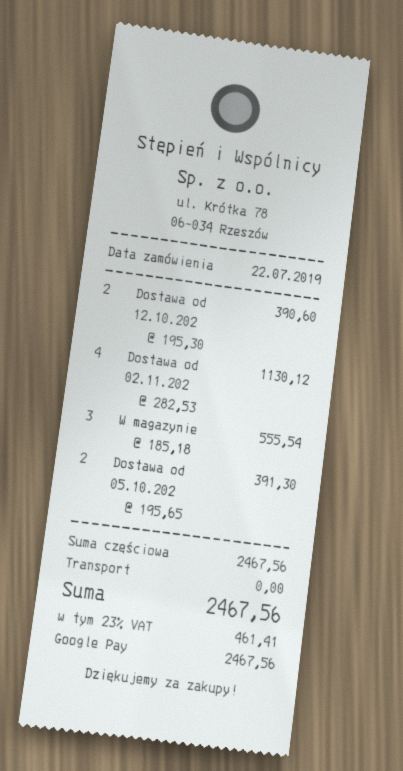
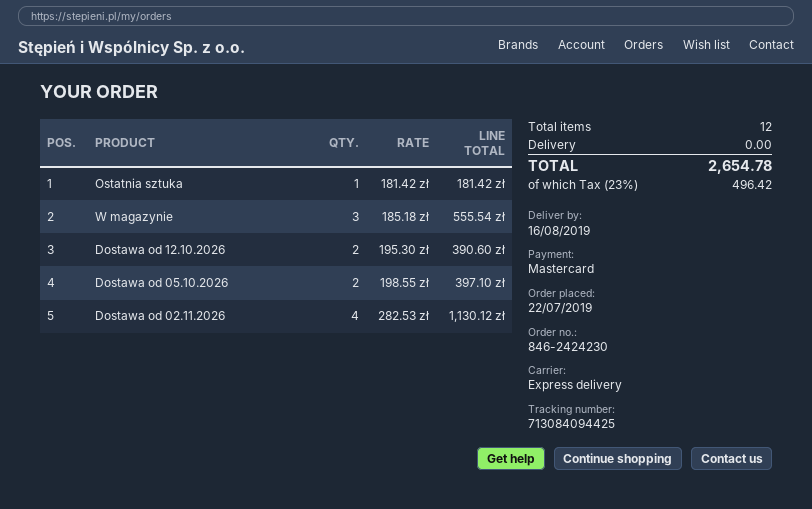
payment method: Google Pay -> Mastercard
Dostawa od 05.10.202: 2 x 195.65 = 391.30 -> 2 x 198.55 = 397.10
Ostatnia sztuka: none -> 1 x 181.42 = 181.42
tax: 23% = 461.41 -> 23% = 496.42
total: 2467.56 -> 2654.78

